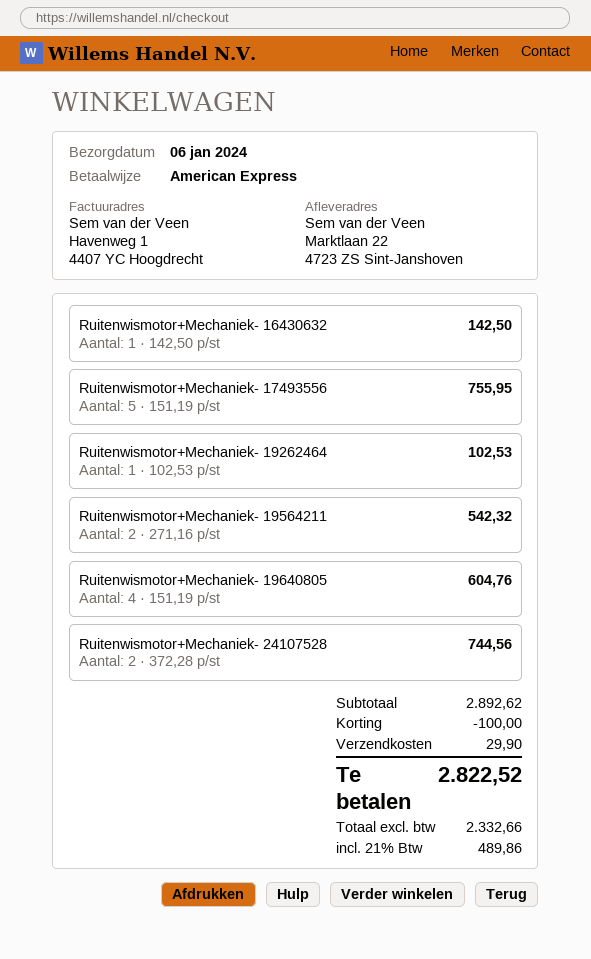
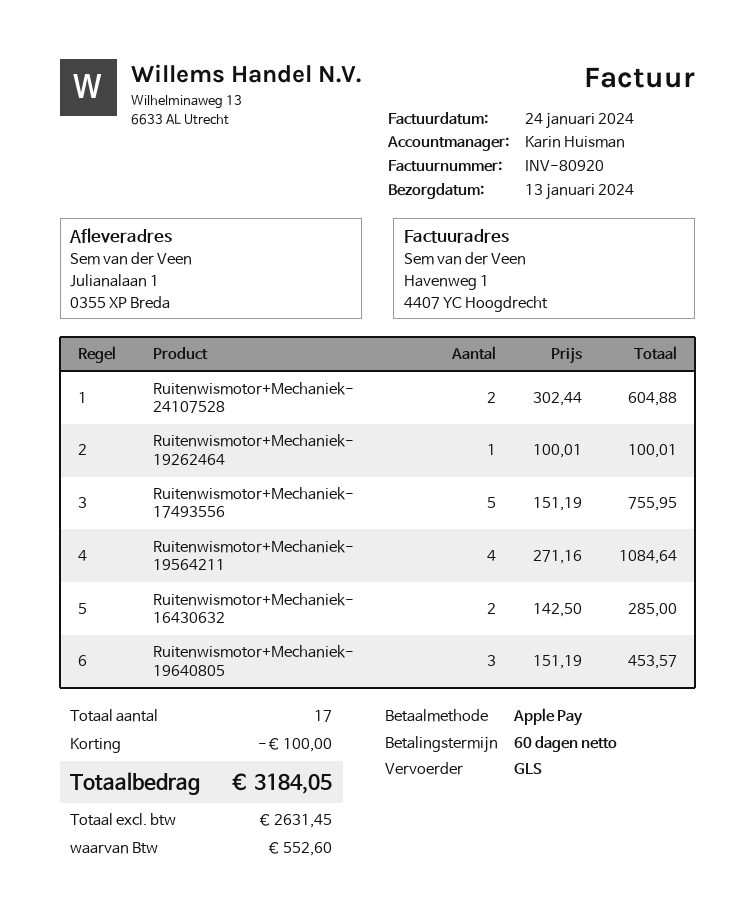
delivery date: 2024-01-06 -> 2024-01-13
payment method: American Express -> Apple Pay
ship to: Marktlaan 22, 4723 ZS Sint-Janshoven -> Julianalaan 1, 0355 XP Breda
Ruitenwismotor+Mechaniek- 16430632: 1 x 142.50 = 142.50 -> 2 x 142.50 = 285.00
Ruitenwismotor+Mechaniek- 19262464: 1 x 102.53 = 102.53 -> 1 x 100.01 = 100.01
Ruitenwismotor+Mechaniek- 19564211: 2 x 271.16 = 542.32 -> 4 x 271.16 = 1084.64
Ruitenwismotor+Mechaniek- 19640805: 4 x 151.19 = 604.76 -> 3 x 151.19 = 453.57
Ruitenwismotor+Mechaniek- 24107528: 2 x 372.28 = 744.56 -> 2 x 302.44 = 604.88
shipping: 29.90 -> none
net: 2332.66 -> 2631.45
tax: 489.86 -> 552.60
total: 2822.52 -> 3184.05

